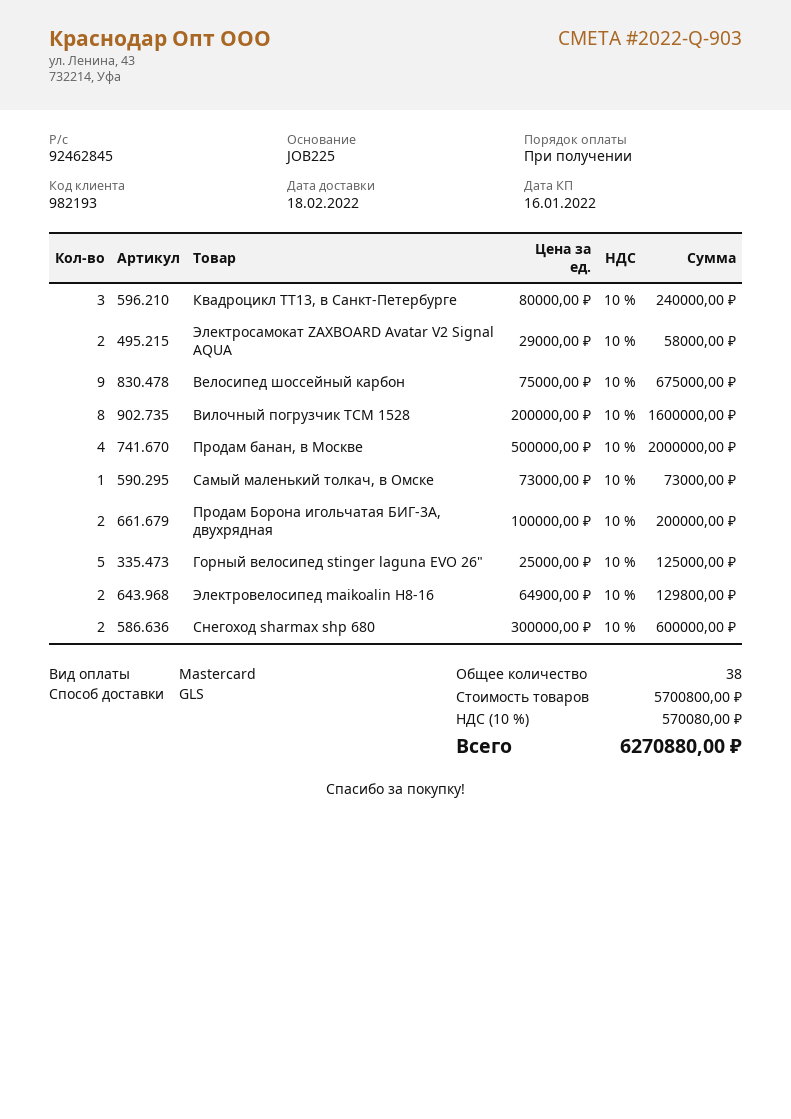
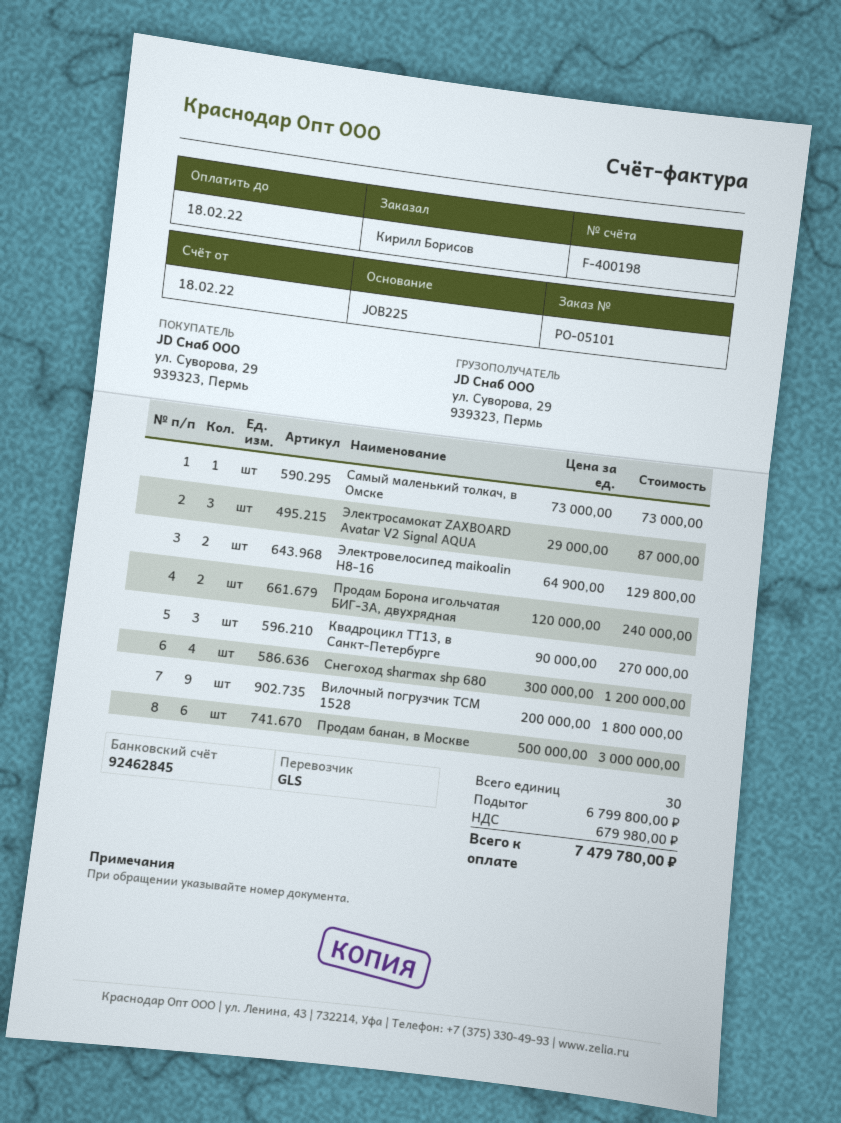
Квадроцикл TT13, в Санкт-Петербурге: 3 x 80000.00 = 240000.00 -> 3 x 90000.00 = 270000.00
Электросамокат ZAXBOARD Avatar V2 Signal AQUA: 2 x 29000.00 = 58000.00 -> 3 x 29000.00 = 87000.00
Велосипед шоссейный карбон: 9 x 75000.00 = 675000.00 -> none
Вилочный погрузчик ТСМ 1528: 8 x 200000.00 = 1600000.00 -> 9 x 200000.00 = 1800000.00
Продам банан, в Москве: 4 x 500000.00 = 2000000.00 -> 6 x 500000.00 = 3000000.00
Продам Борона игольчатая БИГ-3А, двухрядная: 2 x 100000.00 = 200000.00 -> 2 x 120000.00 = 240000.00
Горный велосипед stinger laguna EVO 26": 5 x 25000.00 = 125000.00 -> none
Снегоход sharmax shp 680: 2 x 300000.00 = 600000.00 -> 4 x 300000.00 = 1200000.00
total quantity: 38 -> 30
subtotal: 5700800.00 -> 6799800.00
tax: 570080.00 -> 679980.00
total: 6270880.00 -> 7479780.00

